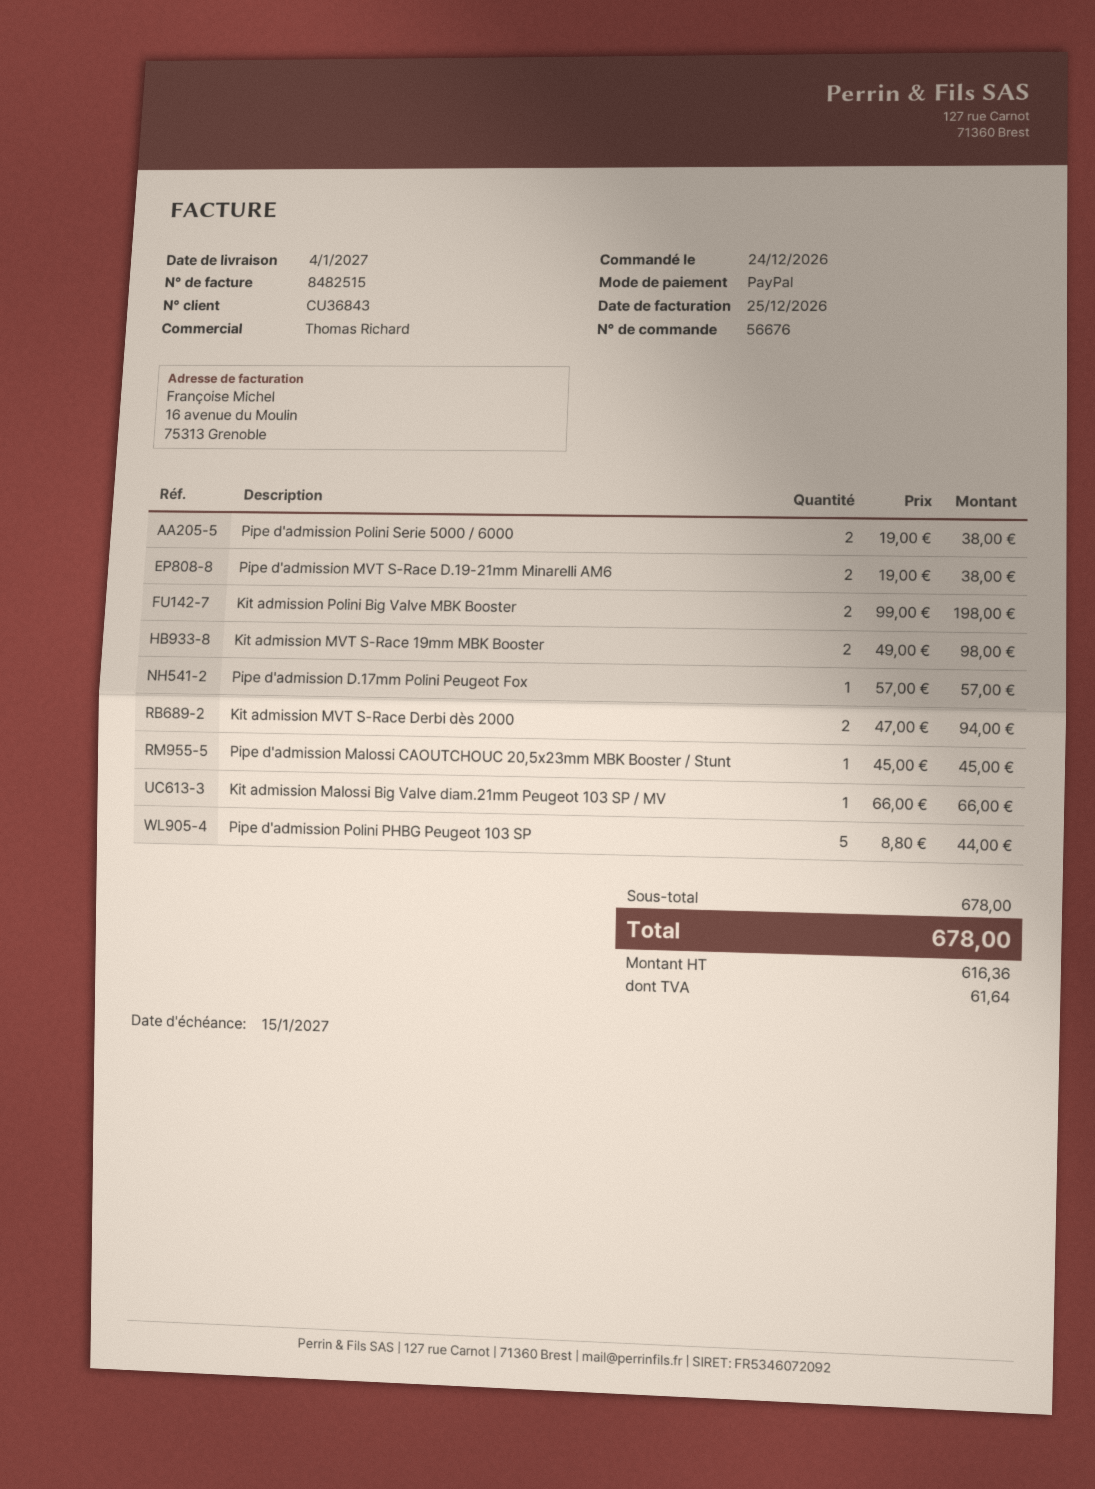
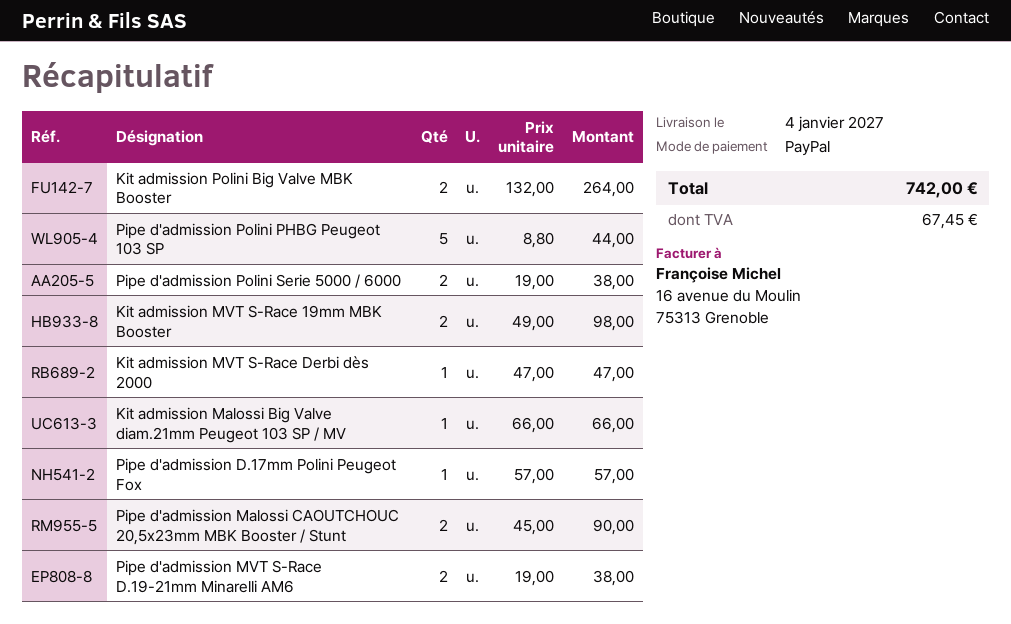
Kit admission Polini Big Valve MBK Booster: 2 x 99.00 = 198.00 -> 2 x 132.00 = 264.00
Kit admission MVT S-Race Derbi dès 2000: 2 x 47.00 = 94.00 -> 1 x 47.00 = 47.00
Pipe d'admission Malossi CAOUTCHOUC 20,5x23mm MBK Booster / Stunt: 1 x 45.00 = 45.00 -> 2 x 45.00 = 90.00
tax: 61.64 -> 67.45
total: 678.00 -> 742.00

